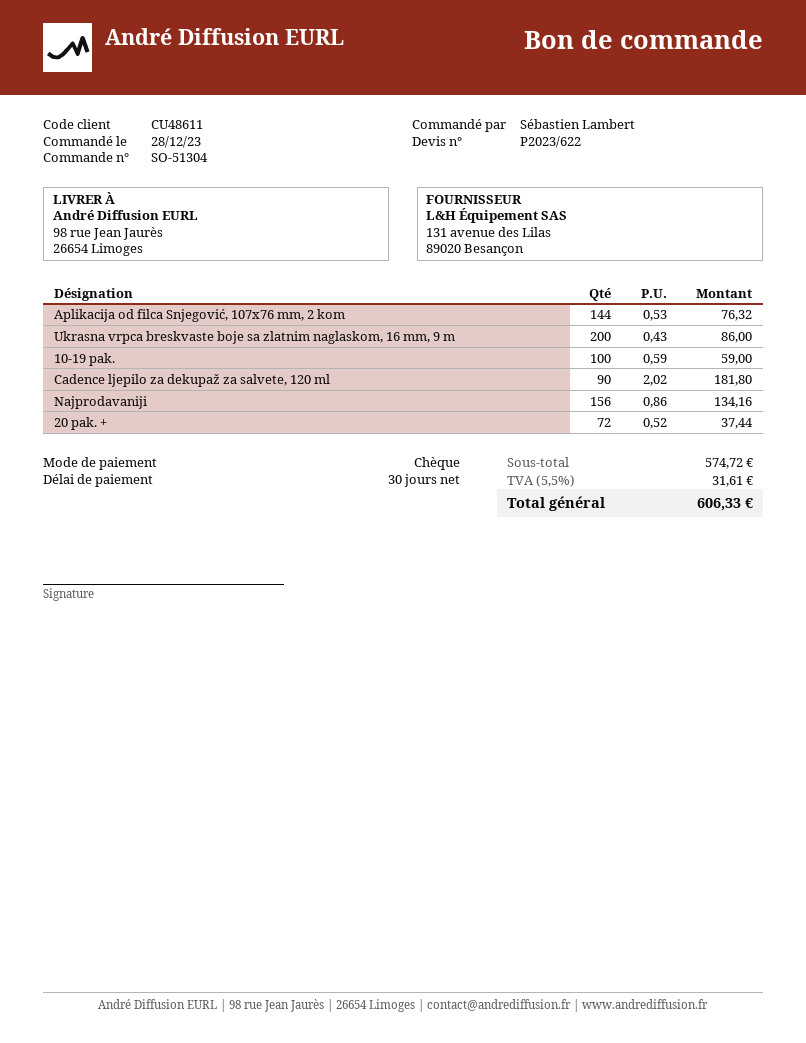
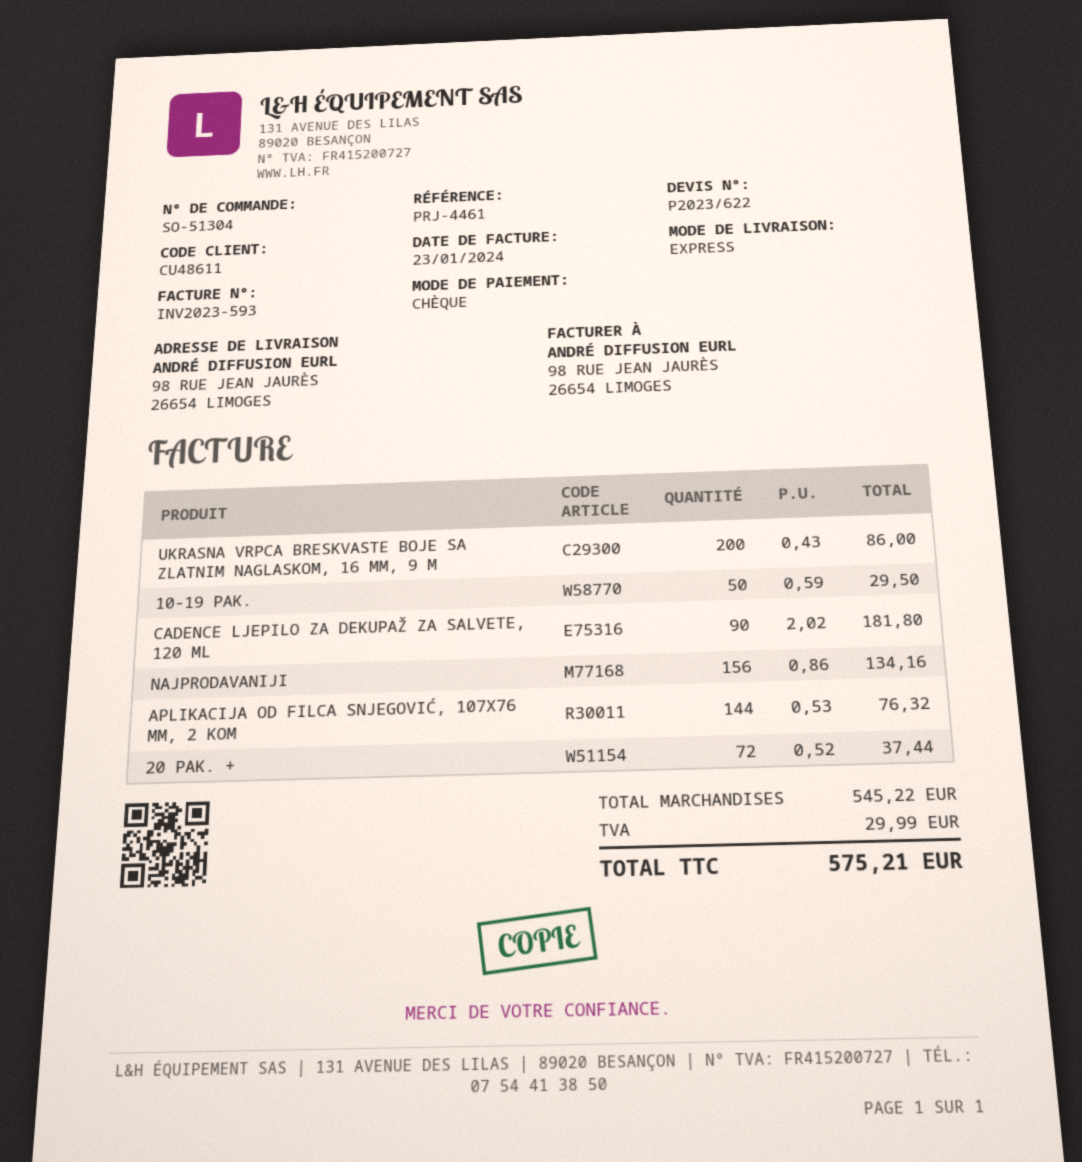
10-19 pak.: 100 x 0.59 = 59.00 -> 50 x 0.59 = 29.50
subtotal: 574.72 -> 545.22
tax: 31.61 -> 29.99
total: 606.33 -> 575.21

